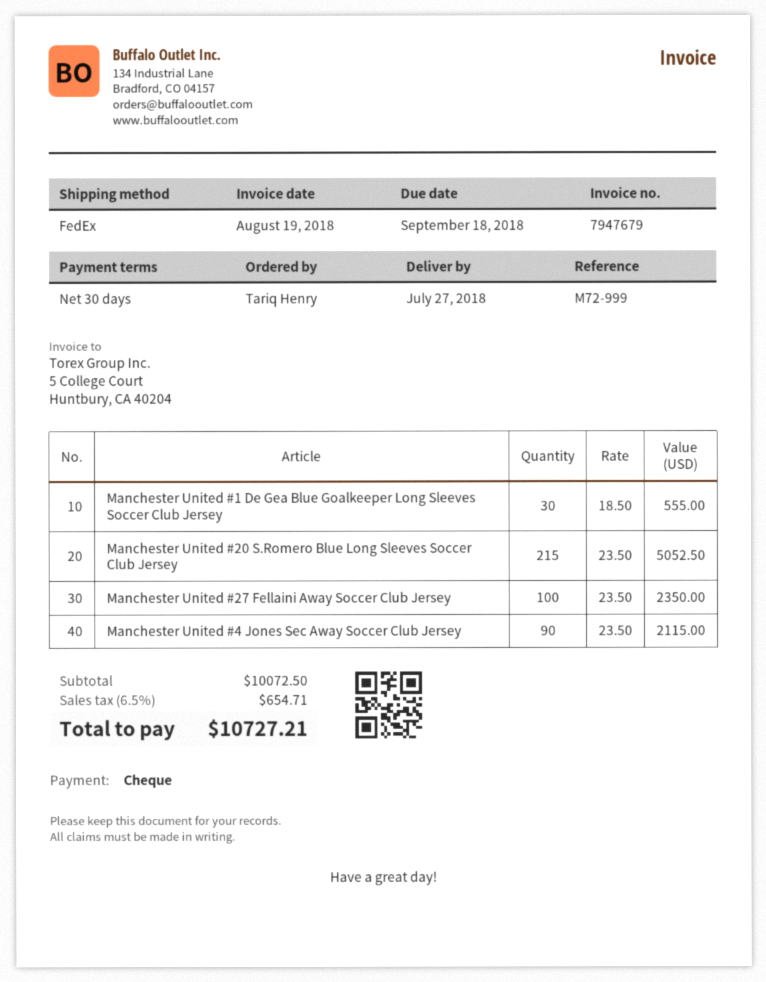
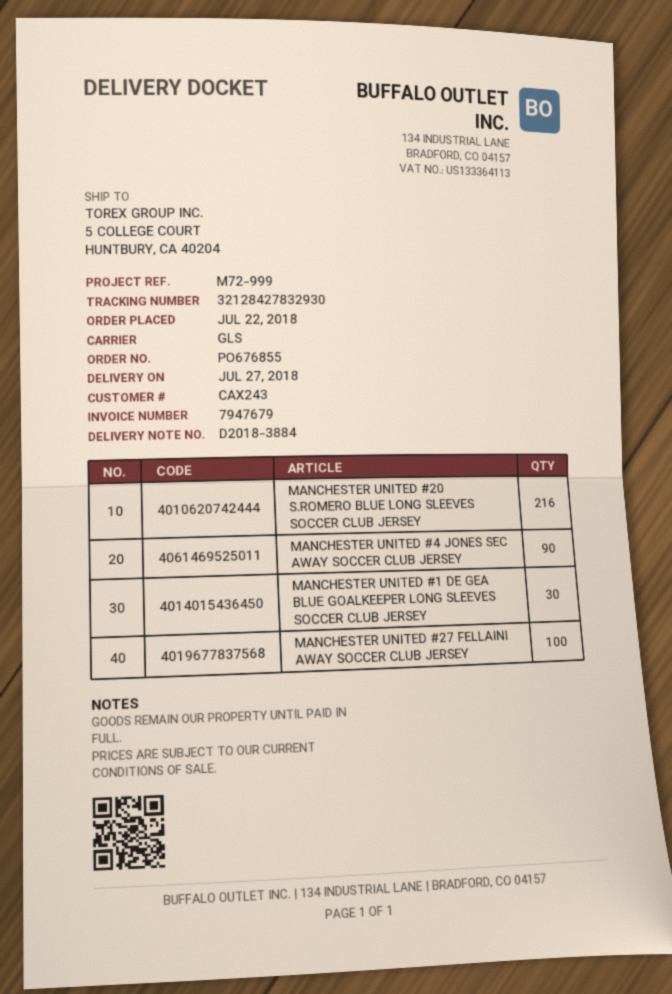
shipping method: FedEx -> GLS
Manchester United #20 S.Romero Blue Long Sleeves Soccer Club Jersey: 215 -> 216

